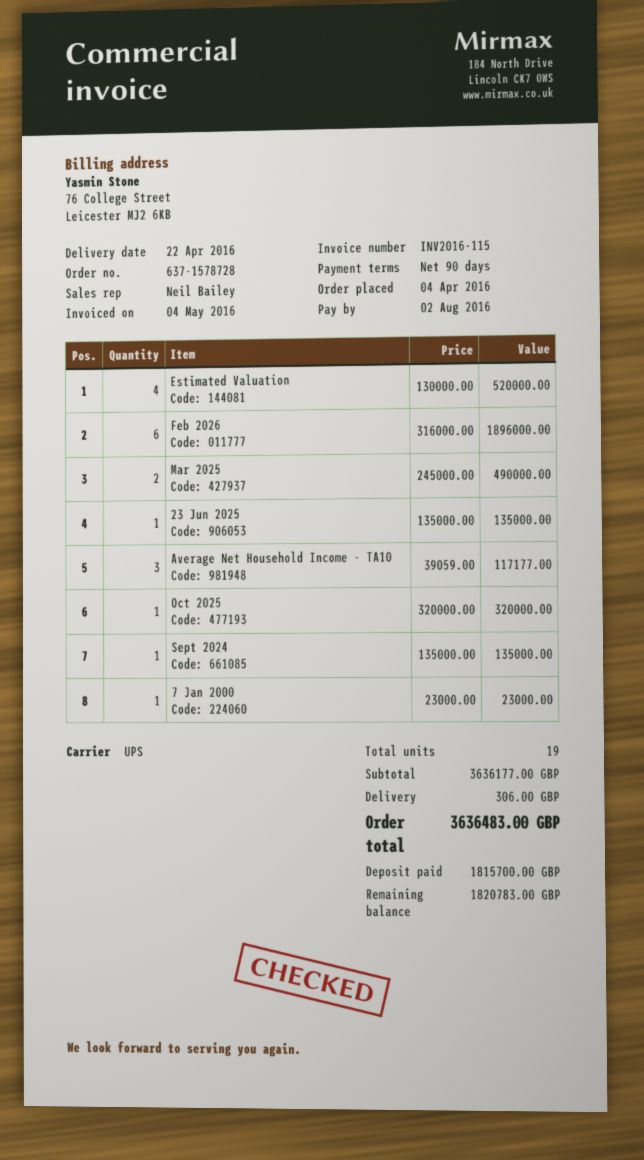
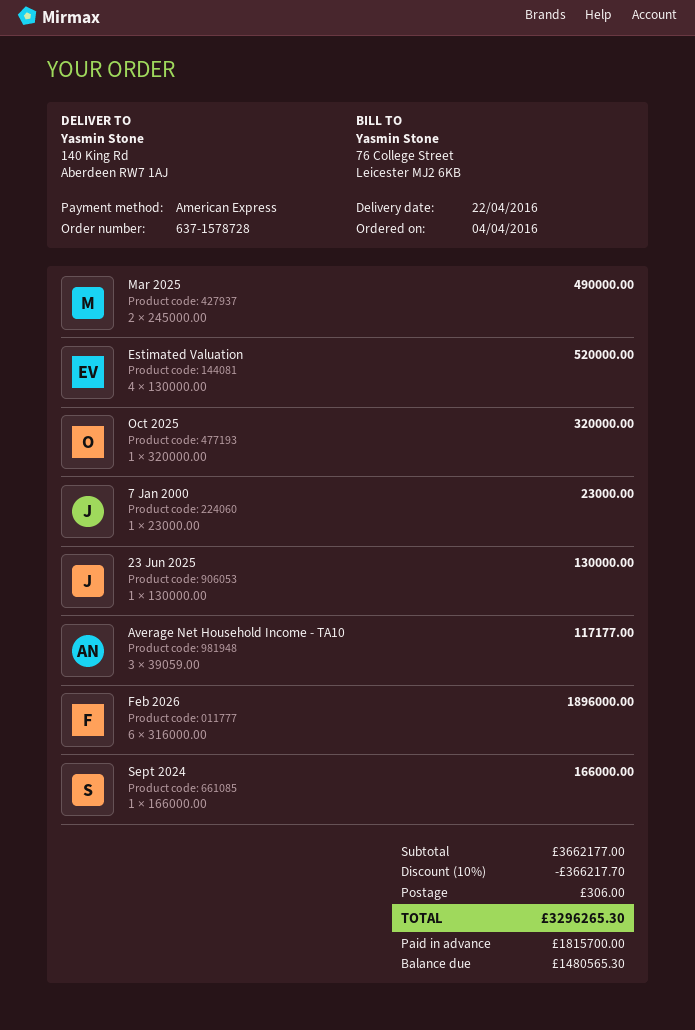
23 Jun 2025: 1 x 135000.00 = 135000.00 -> 1 x 130000.00 = 130000.00
Sept 2024: 1 x 135000.00 = 135000.00 -> 1 x 166000.00 = 166000.00
subtotal: 3636177.00 -> 3662177.00
discount: none -> 10% = 366217.70
total: 3636483.00 -> 3296265.30
balance: 1820783.00 -> 1480565.30

